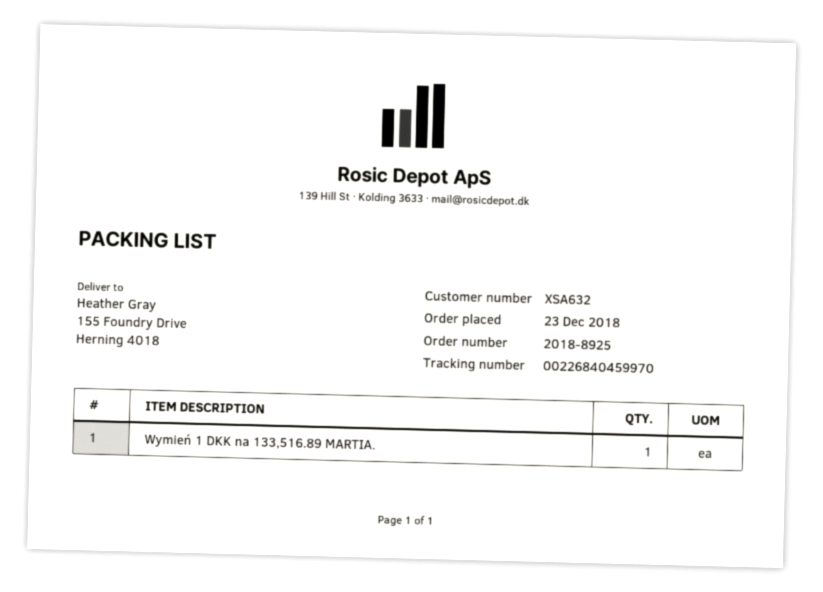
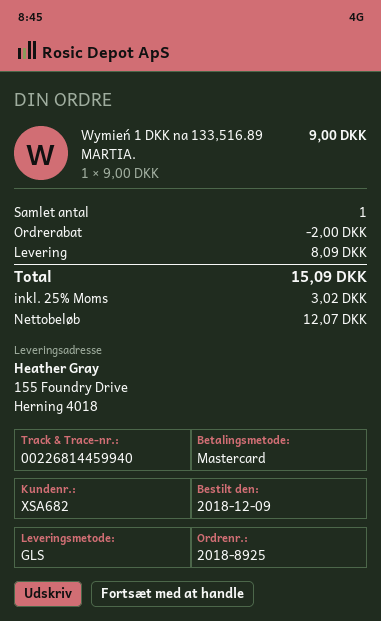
order date: 2018-12-23 -> 2018-12-09
customer number: XSA632 -> XSA682
tracking number: 00226840459970 -> 00226814459940

